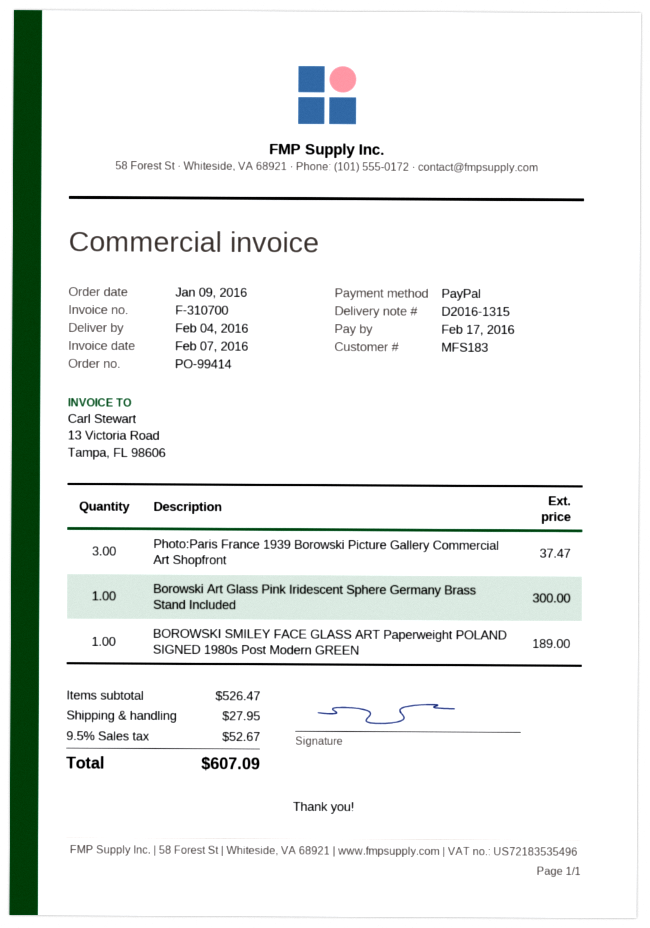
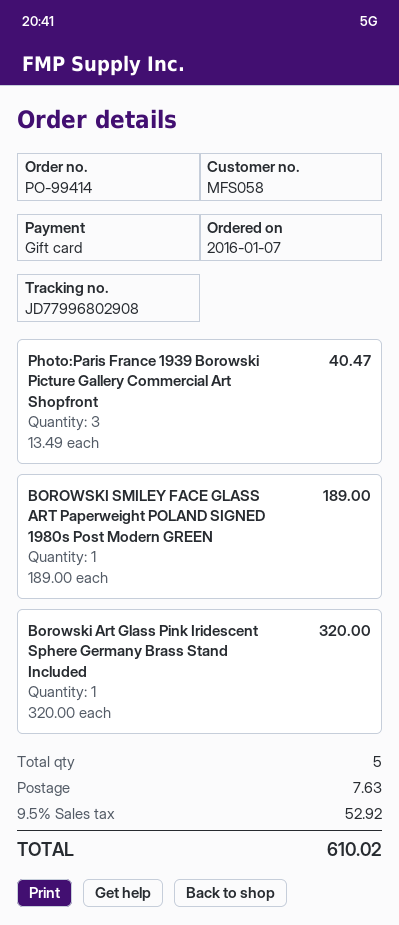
order date: 2016-01-09 -> 2016-01-07
customer number: MFS183 -> MFS058
payment method: PayPal -> gift card
Photo:Paris France 1939 Borowski Picture Gallery Commercial Art Shopfront: 3 for 37.47 -> 3 for 40.47
Borowski Art Glass Pink Iridescent Sphere Germany Brass Stand Included: 1 for 300.00 -> 1 for 320.00
shipping: 27.95 -> 7.63
tax: 9.5% = 52.67 -> 9.5% = 52.92
total: 607.09 -> 610.02

